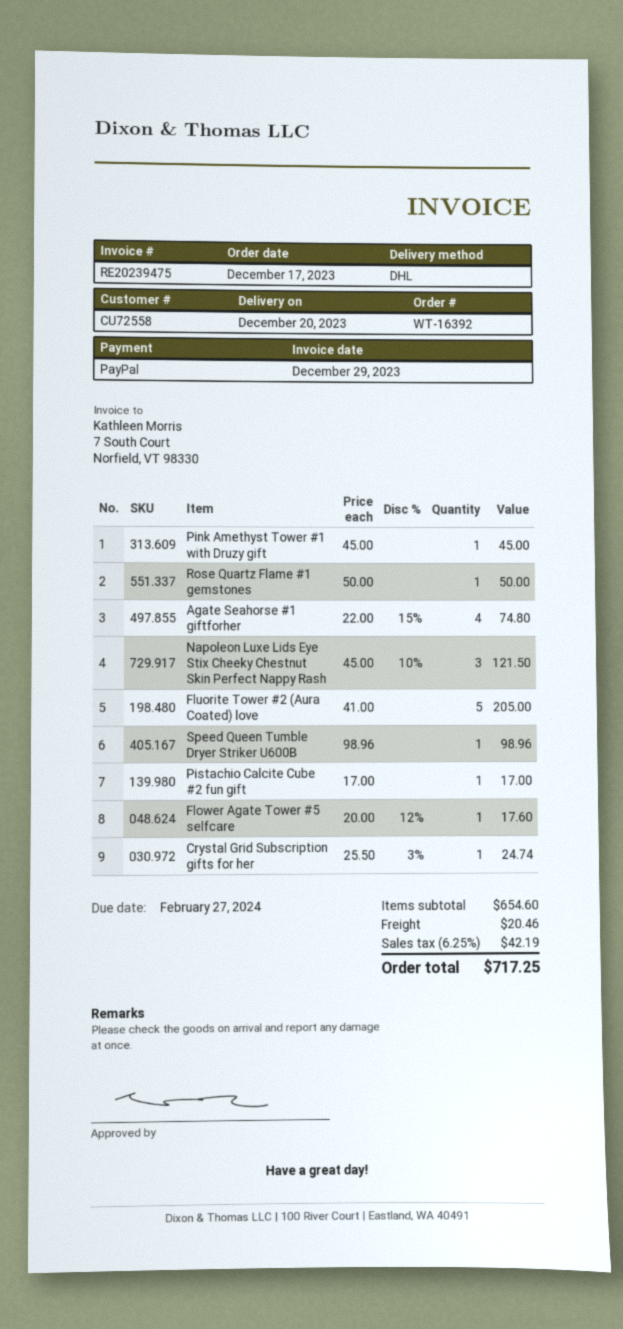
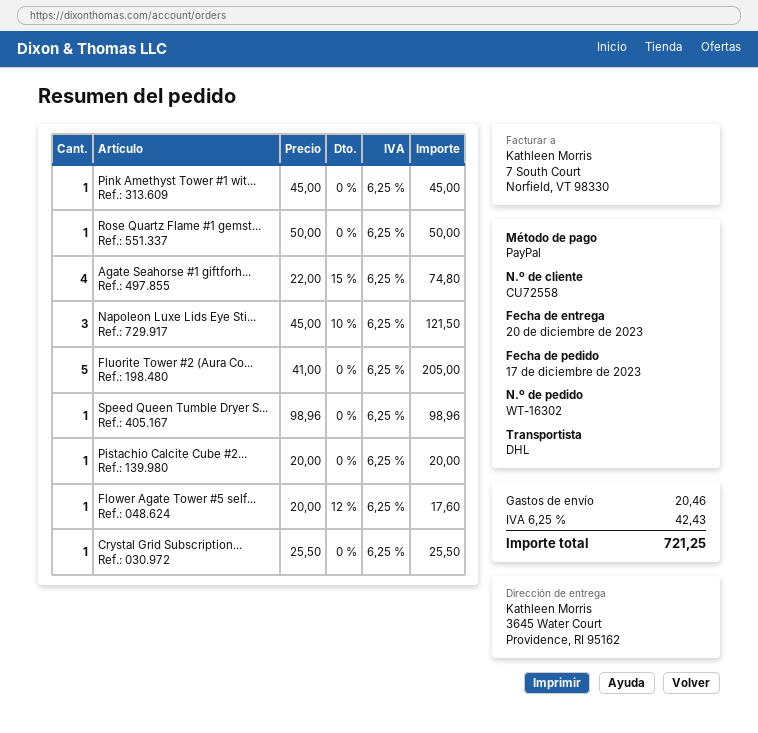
order number: WT-16392 -> WT-16302
Pistachio Calcite Cube #2 fun gift: 1 x 17.00 = 17.00 -> 1 x 20.00 = 20.00
Crystal Grid Subscription gifts for her: 1 x 25.50 - 3% = 24.74 -> 1 x 25.50 = 25.50
tax: 6.25% = 42.19 -> 6.25% = 42.43
total: 717.25 -> 721.25

